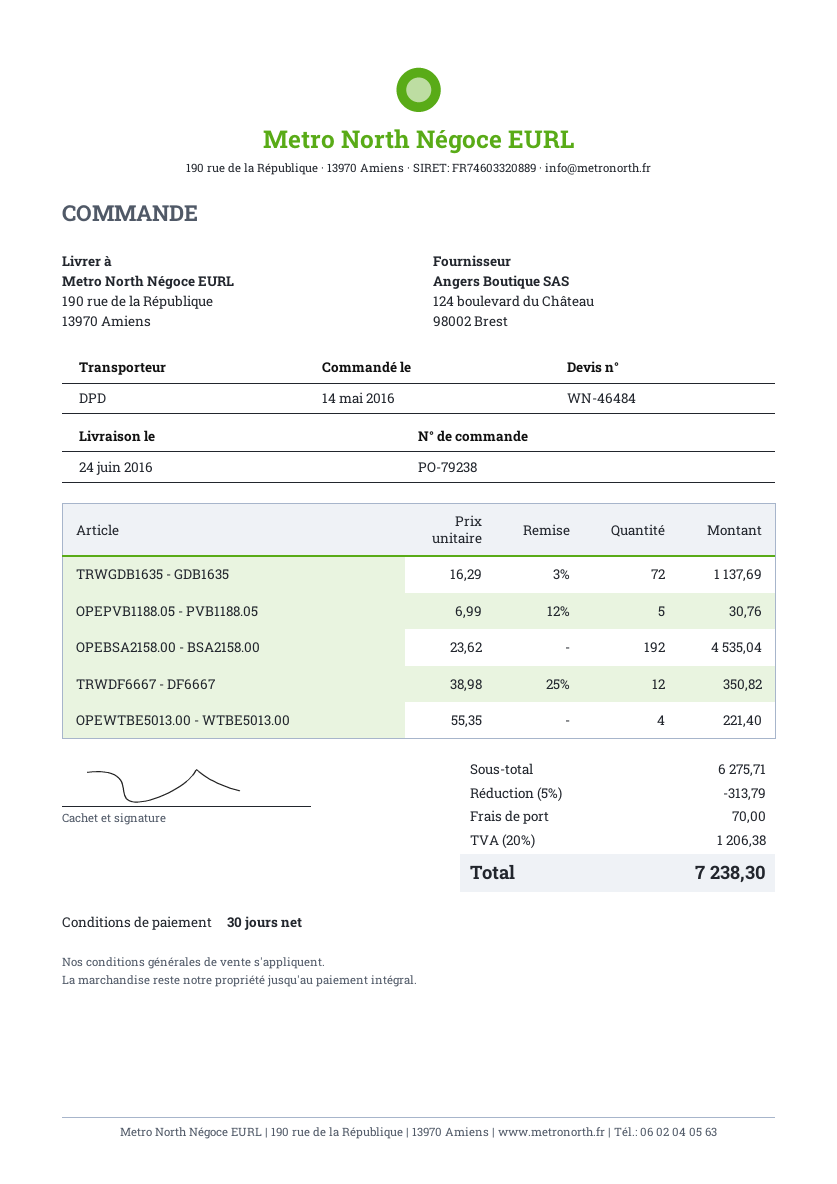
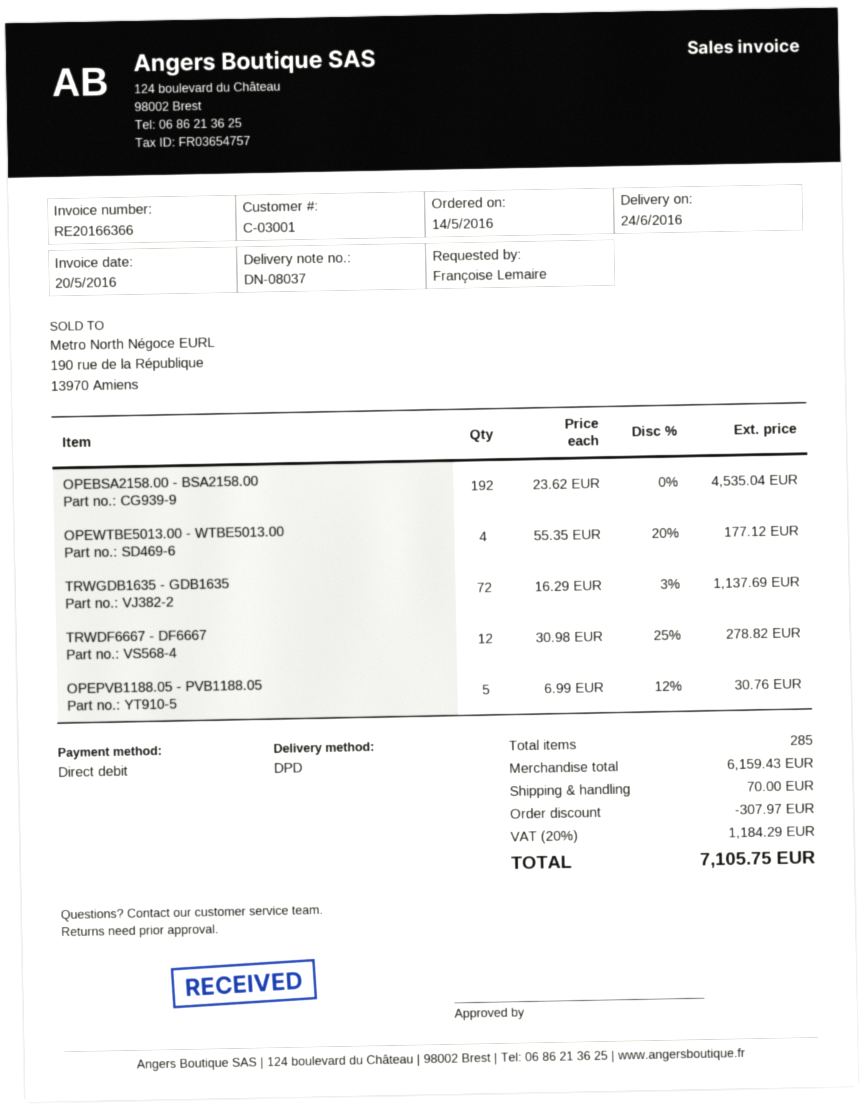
TRWDF6667 - DF6667: 12 x 38.98 - 25% = 350.82 -> 12 x 30.98 - 25% = 278.82
OPEWTBE5013.00 - WTBE5013.00: 4 x 55.35 = 221.40 -> 4 x 55.35 - 20% = 177.12
subtotal: 6275.71 -> 6159.43
discount: 313.79 -> 307.97
tax: 20% = 1206.38 -> 20% = 1184.29
total: 7238.30 -> 7105.75

